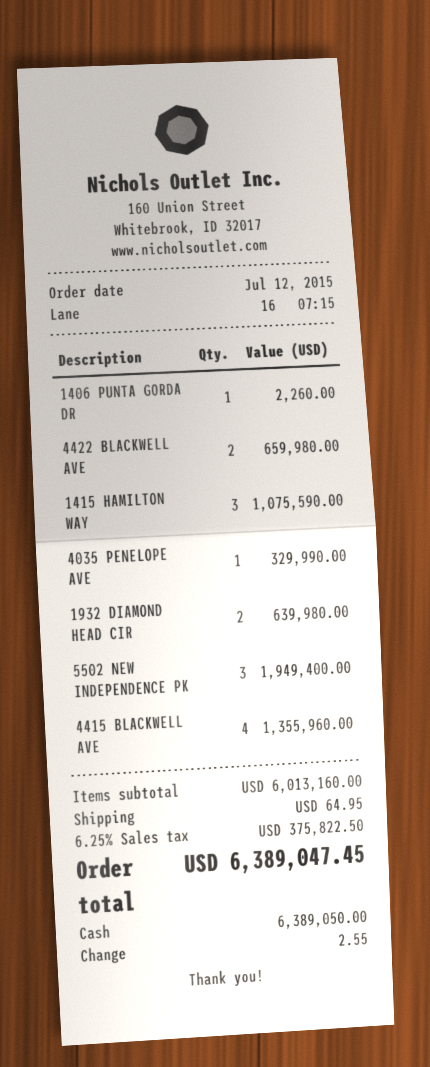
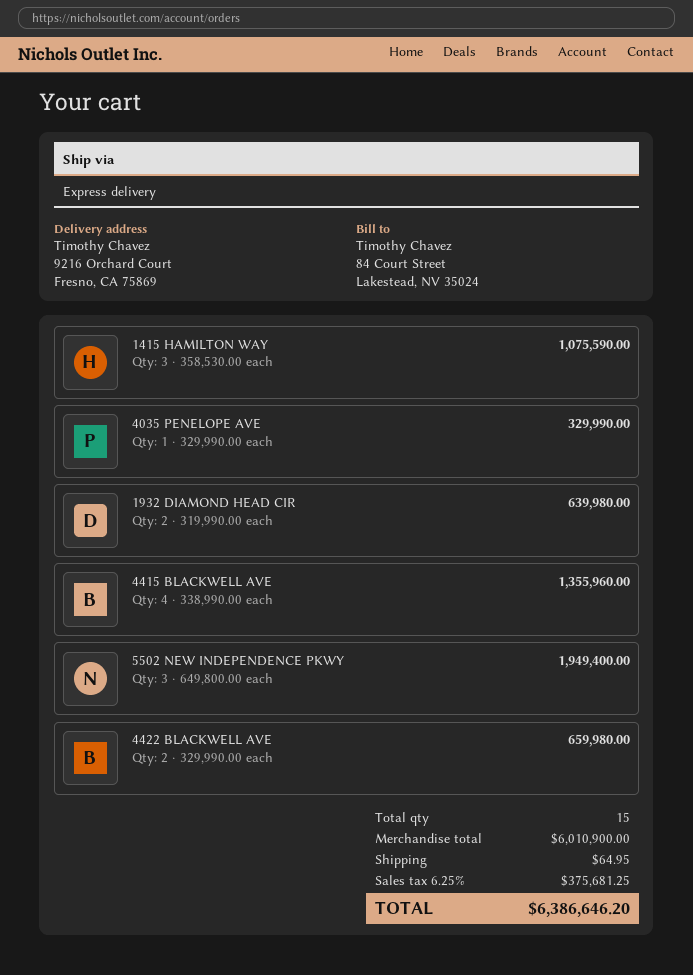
1406 PUNTA GORDA DR: 1 for 2260.00 -> none
subtotal: 6013160.00 -> 6010900.00
tax: 6.25% = 375822.50 -> 6.25% = 375681.25
total: 6389047.45 -> 6386646.20

